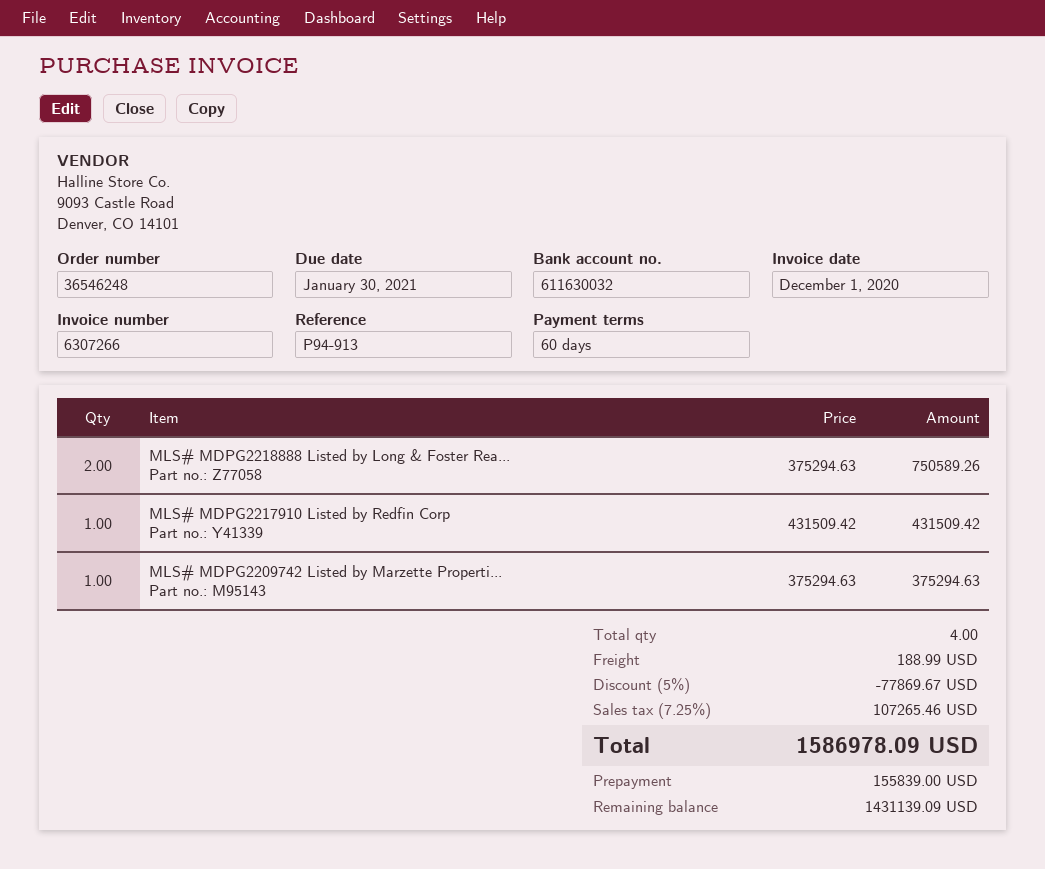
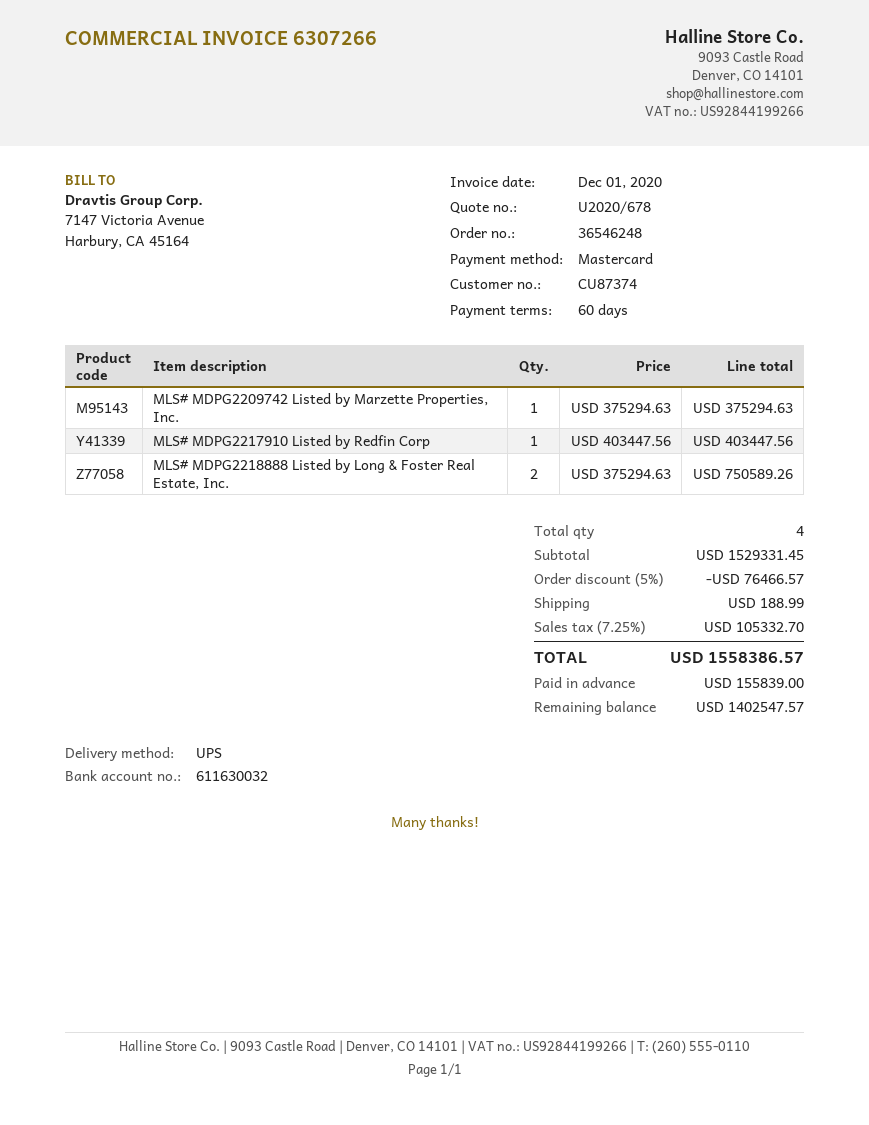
MLS# MDPG2217910 Listed by Redfin Corp: 1 x 431509.42 = 431509.42 -> 1 x 403447.56 = 403447.56
discount: 5% = 77869.67 -> 5% = 76466.57
tax: 7.25% = 107265.46 -> 7.25% = 105332.70
total: 1586978.09 -> 1558386.57
balance: 1431139.09 -> 1402547.57

